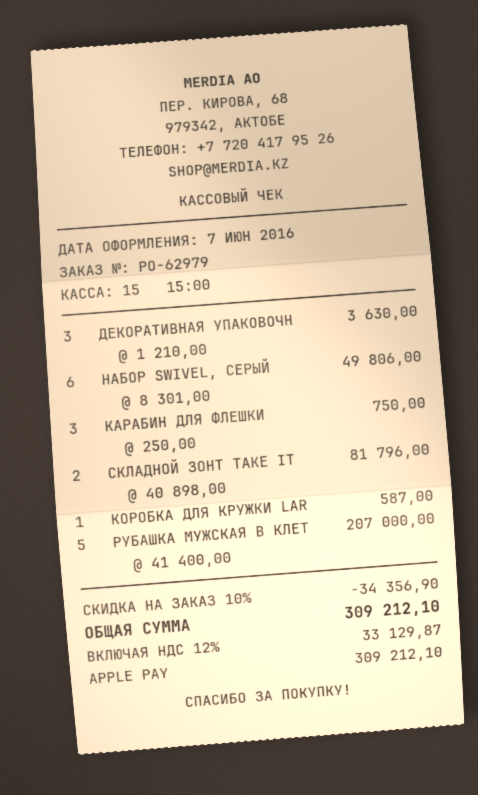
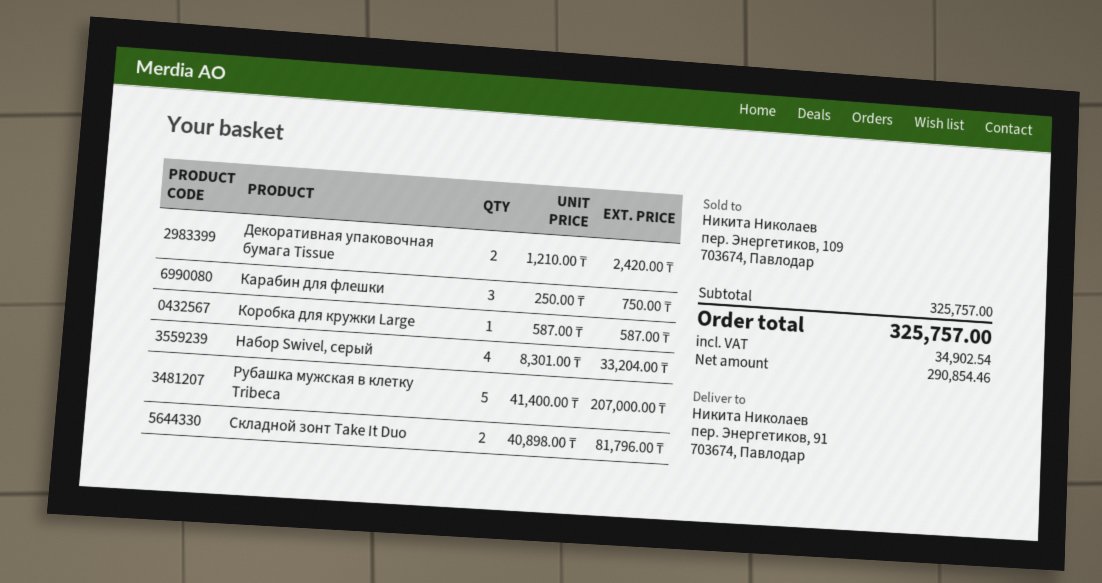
ДЕКОРАТИВНАЯ УПАКОВОЧН: 3 x 1210.00 = 3630.00 -> 2 x 1210.00 = 2420.00
НАБОР SWIVEL, СЕРЫЙ: 6 x 8301.00 = 49806.00 -> 4 x 8301.00 = 33204.00
discount: 10% = 34356.90 -> none
tax: 33129.87 -> 34902.54
total: 309212.10 -> 325757.00

